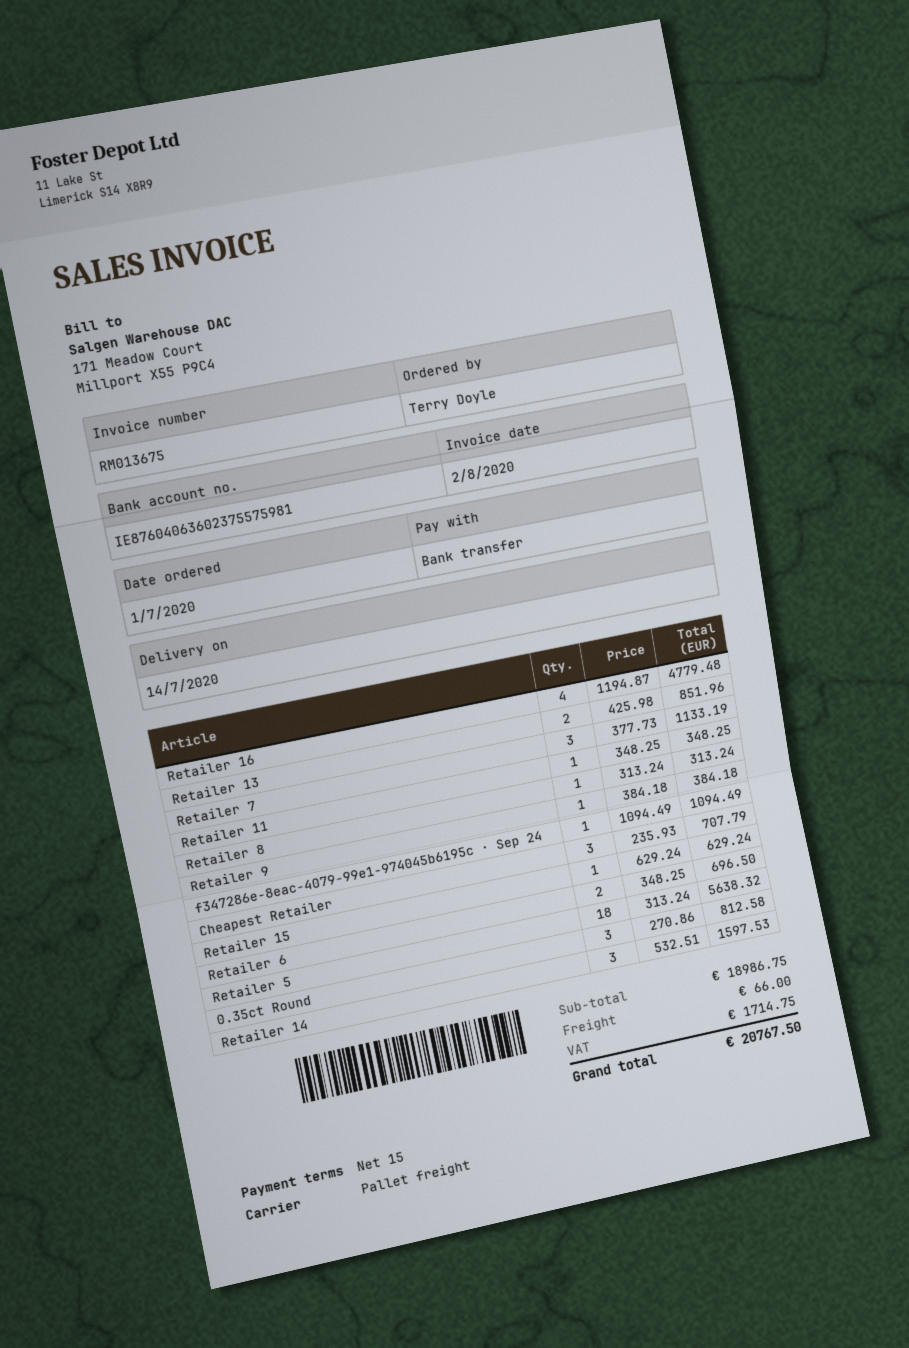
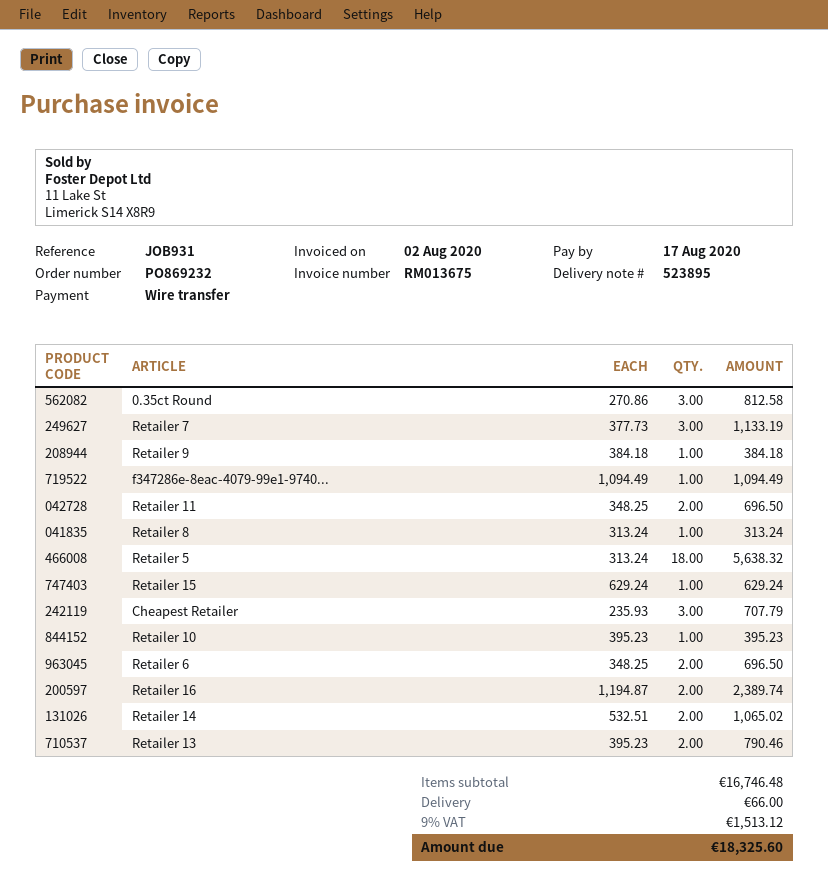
Retailer 16: 4 x 1194.87 = 4779.48 -> 2 x 1194.87 = 2389.74
Retailer 13: 2 x 425.98 = 851.96 -> 2 x 395.23 = 790.46
Retailer 11: 1 x 348.25 = 348.25 -> 2 x 348.25 = 696.50
Retailer 14: 3 x 532.51 = 1597.53 -> 2 x 532.51 = 1065.02
Retailer 10: none -> 1 x 395.23 = 395.23
subtotal: 18986.75 -> 16746.48
tax: 1714.75 -> 1513.12
total: 20767.50 -> 18325.60

